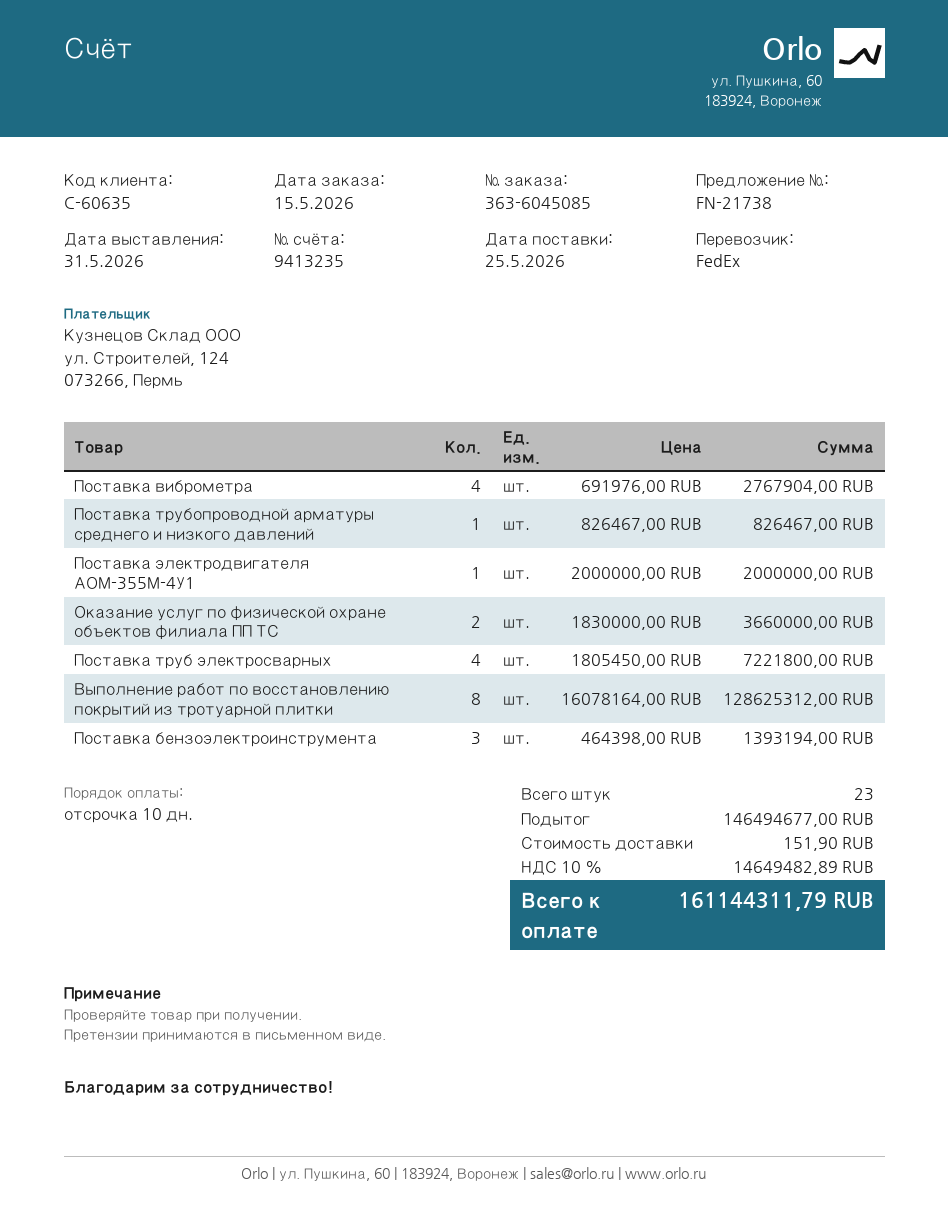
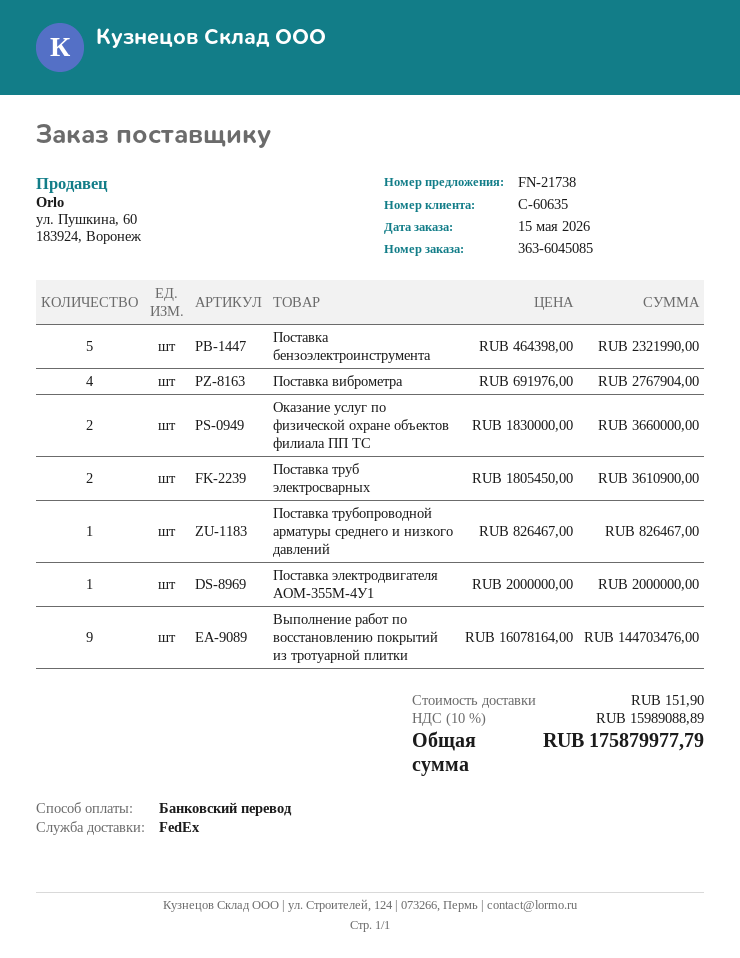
Поставка труб электросварных: 4 x 1805450.00 = 7221800.00 -> 2 x 1805450.00 = 3610900.00
Выполнение работ по восстановлению покрытий из тротуарной плитки: 8 x 16078164.00 = 128625312.00 -> 9 x 16078164.00 = 144703476.00
Поставка бензоэлектроинструмента: 3 x 464398.00 = 1393194.00 -> 5 x 464398.00 = 2321990.00
tax: 10% = 14649482.89 -> 10% = 15989088.89
total: 161144311.79 -> 175879977.79

